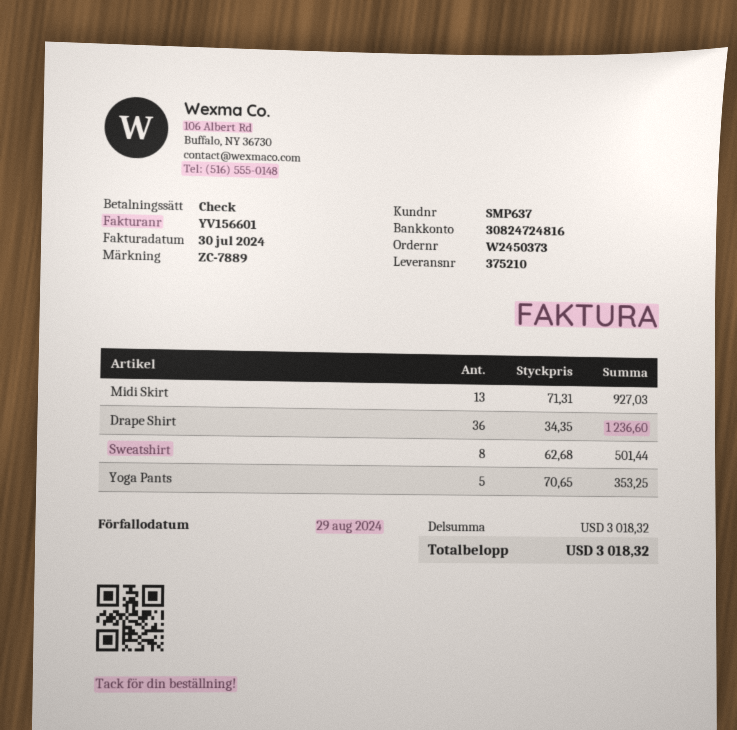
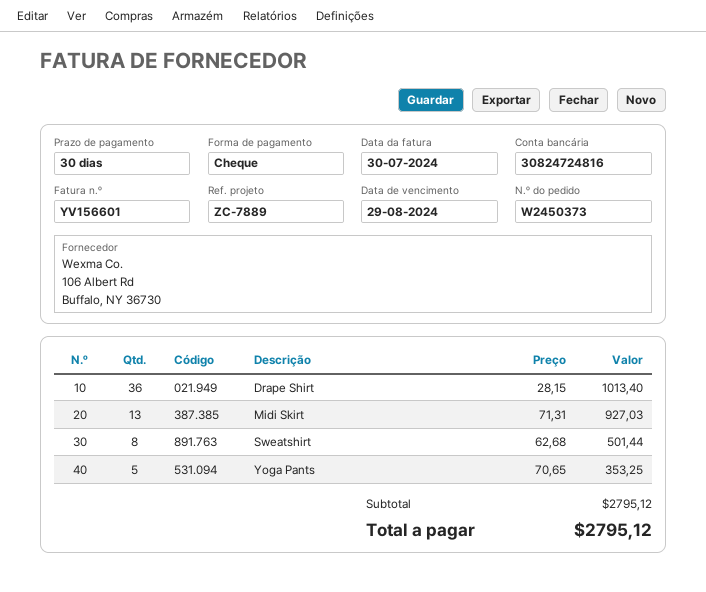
Drape Shirt: 36 x 34.35 = 1236.60 -> 36 x 28.15 = 1013.40
subtotal: 3018.32 -> 2795.12
total: 3018.32 -> 2795.12

